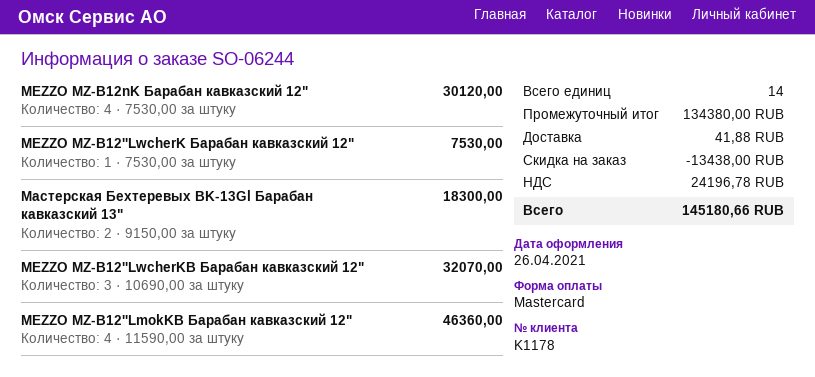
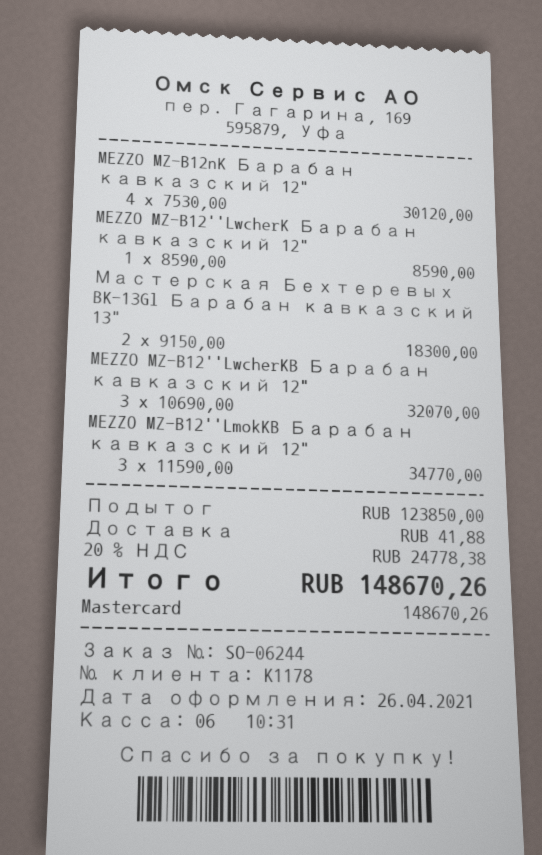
MEZZO MZ-B12''LwcherK Барабан кавказский 12": 1 x 7530.00 = 7530.00 -> 1 x 8590.00 = 8590.00
MEZZO MZ-B12''LmokKB Барабан кавказский 12": 4 x 11590.00 = 46360.00 -> 3 x 11590.00 = 34770.00
subtotal: 134380.00 -> 123850.00
discount: 13438.00 -> none
tax: 24196.78 -> 24778.38
total: 145180.66 -> 148670.26

